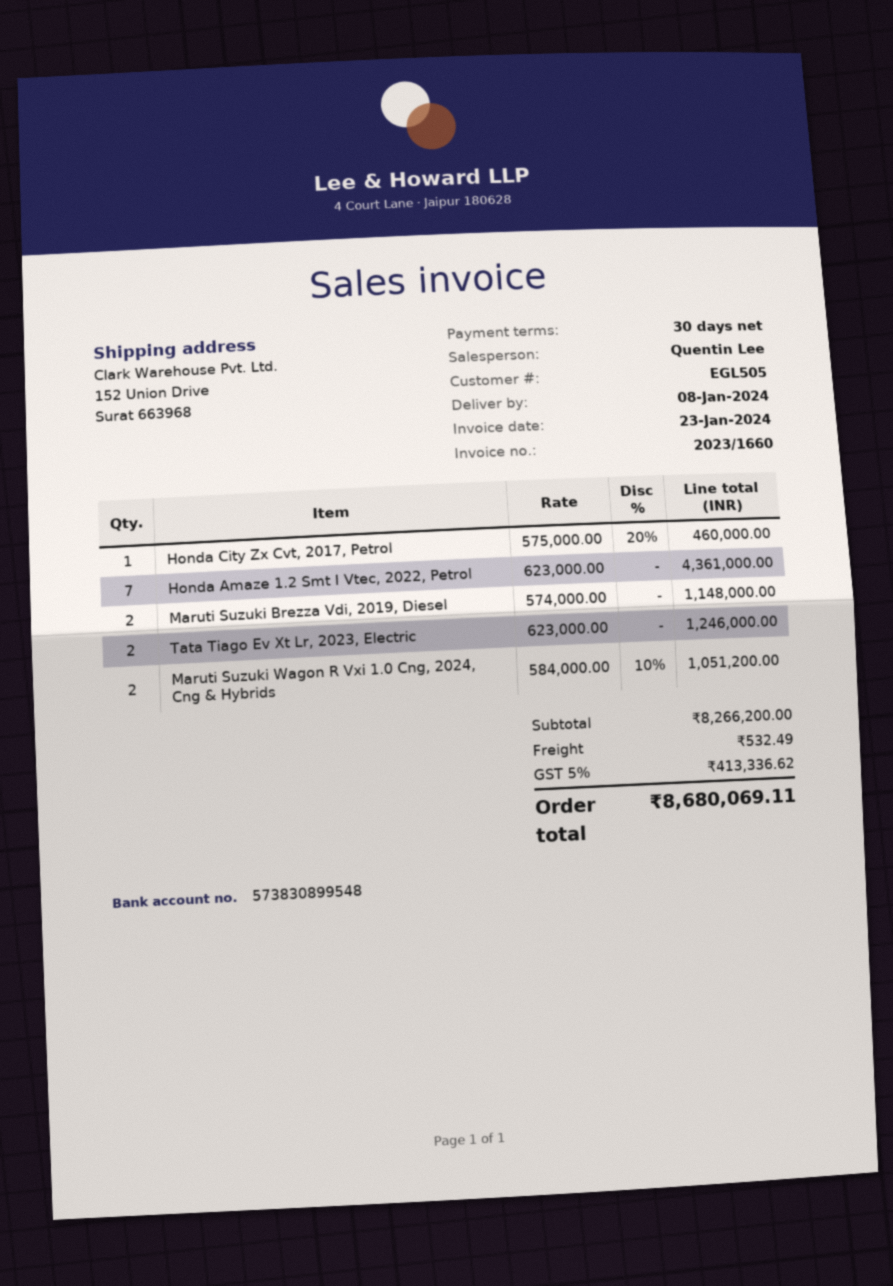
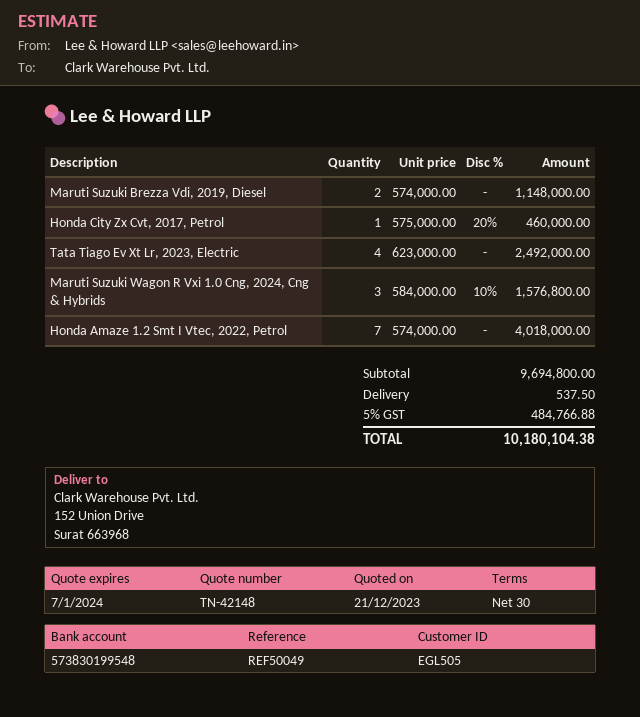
bank account: 573830899548 -> 573830199548
Honda Amaze 1.2 Smt I Vtec, 2022, Petrol: 7 x 623000.00 = 4361000.00 -> 7 x 574000.00 = 4018000.00
Tata Tiago Ev Xt Lr, 2023, Electric: 2 x 623000.00 = 1246000.00 -> 4 x 623000.00 = 2492000.00
Maruti Suzuki Wagon R Vxi 1.0 Cng, 2024, Cng & Hybrids: 2 x 584000.00 - 10% = 1051200.00 -> 3 x 584000.00 - 10% = 1576800.00
subtotal: 8266200.00 -> 9694800.00
shipping: 532.49 -> 537.50
tax: 5% = 413336.62 -> 5% = 484766.88
total: 8680069.11 -> 10180104.38

